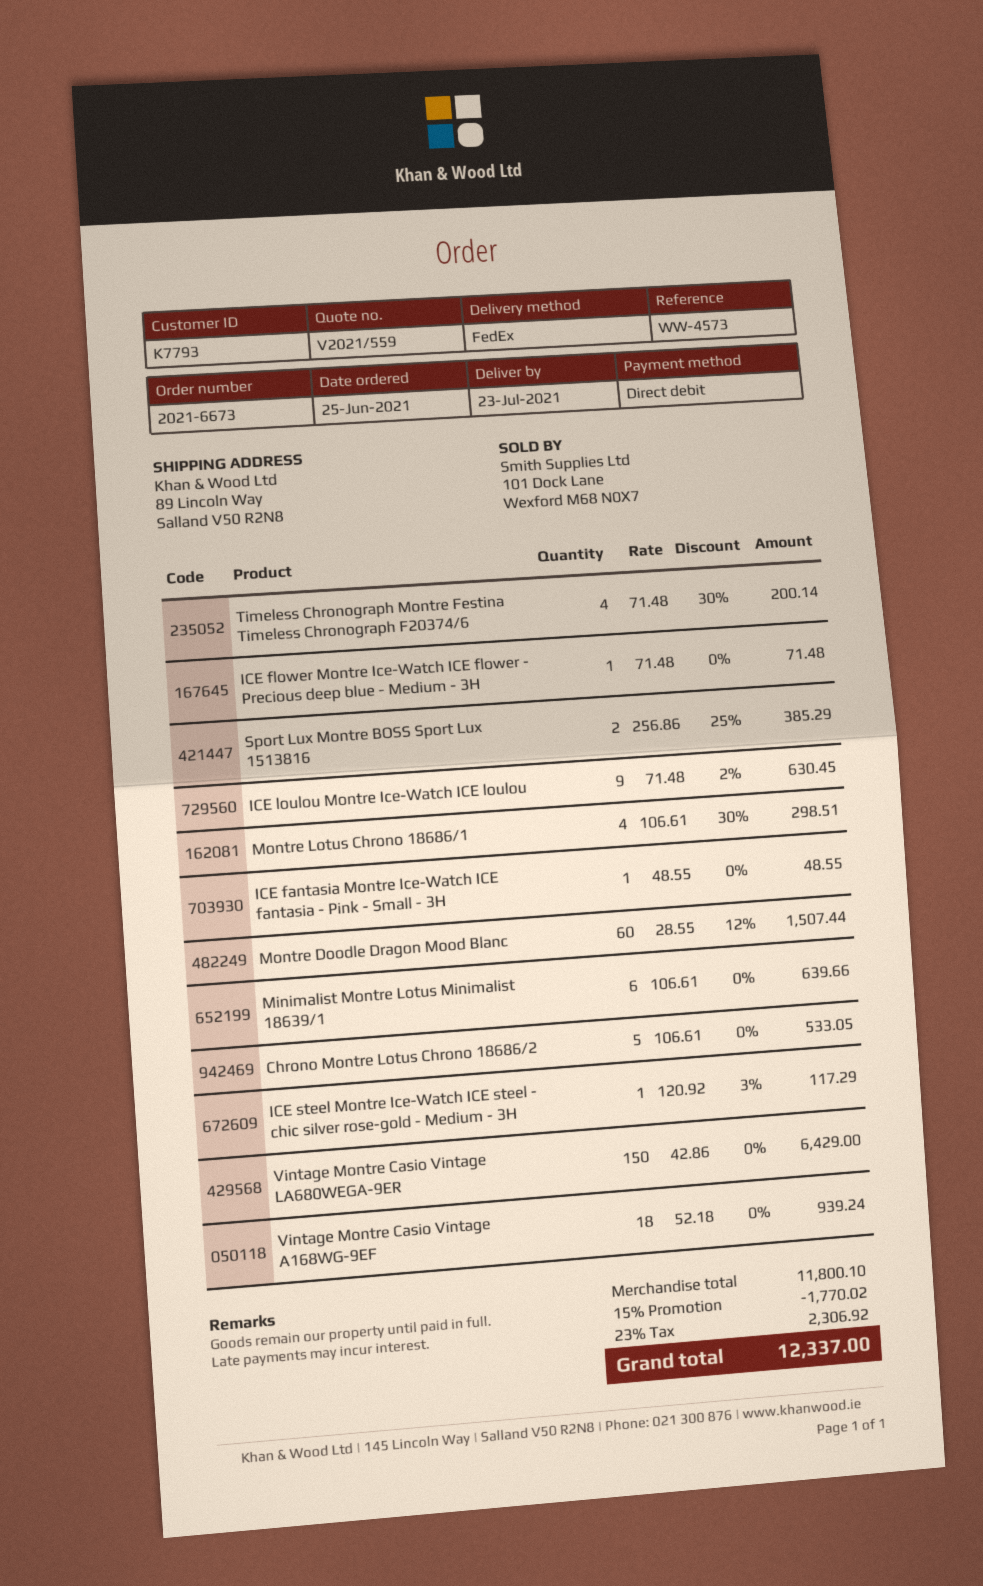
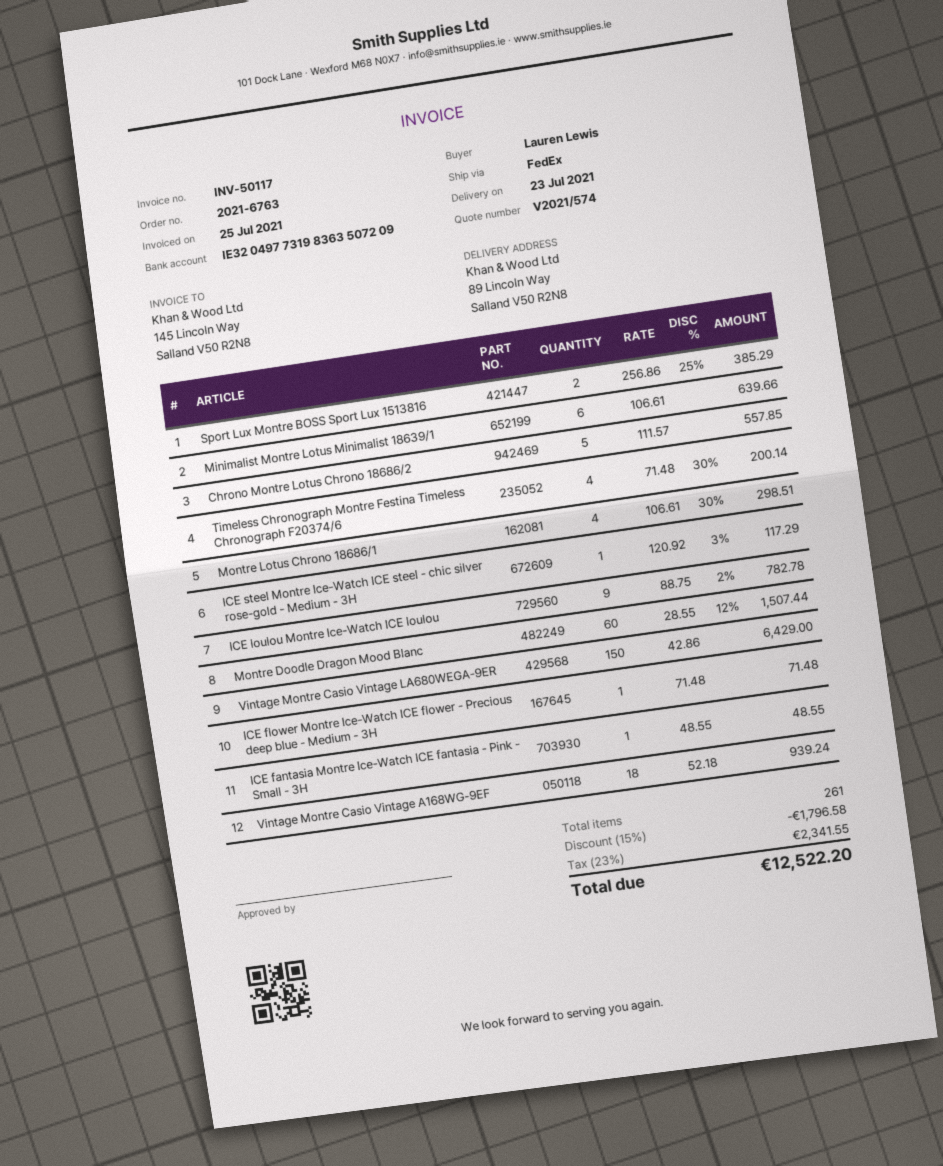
quote number: V2021/559 -> V2021/574
order number: 2021-6673 -> 2021-6763
ICE loulou Montre Ice-Watch ICE loulou: 9 x 71.48 - 2% = 630.45 -> 9 x 88.75 - 2% = 782.78
Chrono Montre Lotus Chrono 18686/2: 5 x 106.61 = 533.05 -> 5 x 111.57 = 557.85
discount: 15% = 1770.02 -> 15% = 1796.58
tax: 23% = 2306.92 -> 23% = 2341.55
total: 12337.00 -> 12522.20

